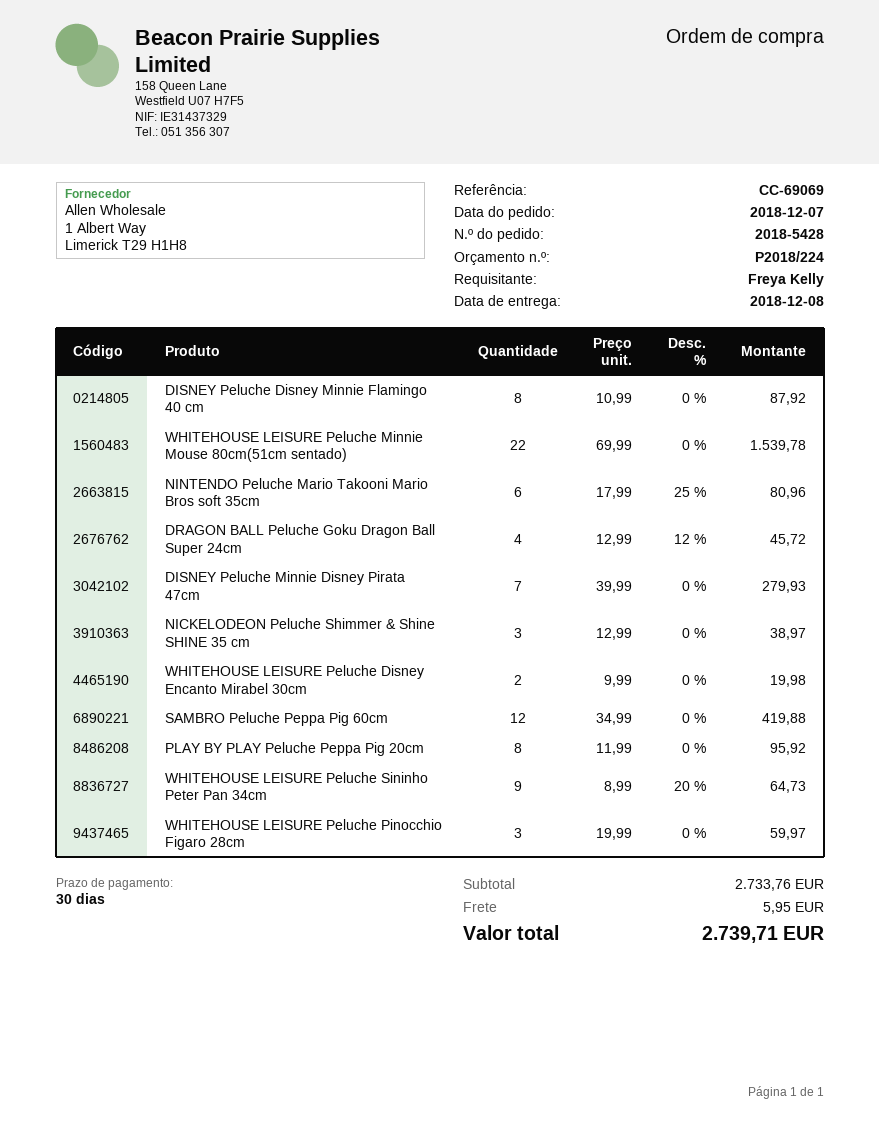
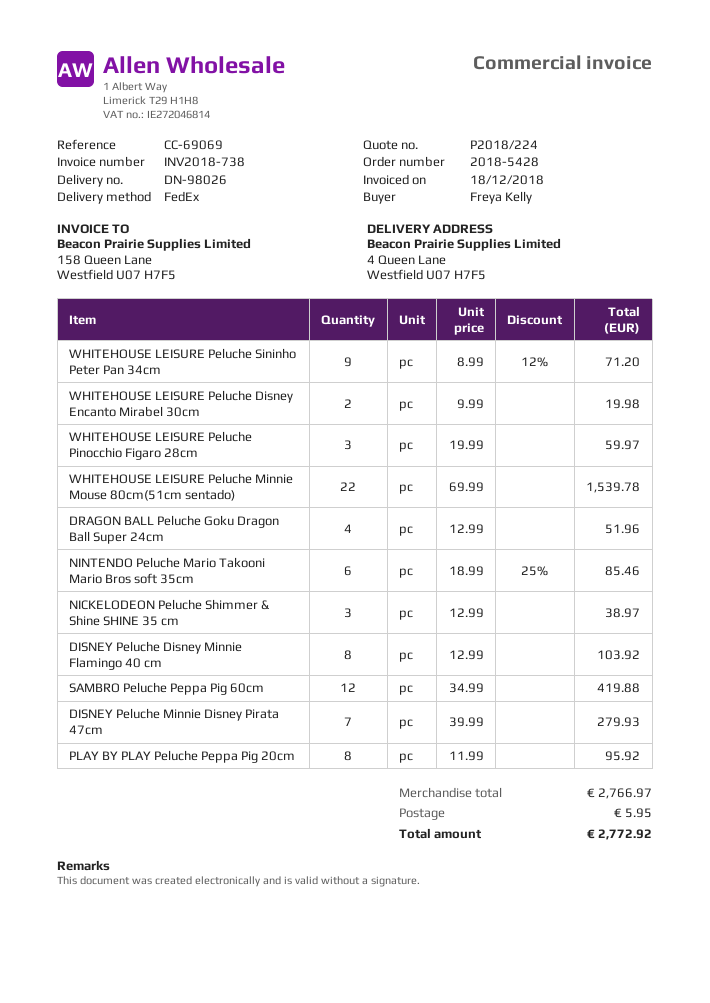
DISNEY Peluche Disney Minnie Flamingo 40 cm: 8 x 10.99 = 87.92 -> 8 x 12.99 = 103.92
NINTENDO Peluche Mario Takooni Mario Bros soft 35cm: 6 x 17.99 - 25% = 80.96 -> 6 x 18.99 - 25% = 85.46
DRAGON BALL Peluche Goku Dragon Ball Super 24cm: 4 x 12.99 - 12% = 45.72 -> 4 x 12.99 = 51.96
WHITEHOUSE LEISURE Peluche Sininho Peter Pan 34cm: 9 x 8.99 - 20% = 64.73 -> 9 x 8.99 - 12% = 71.20
subtotal: 2733.76 -> 2766.97
total: 2739.71 -> 2772.92

